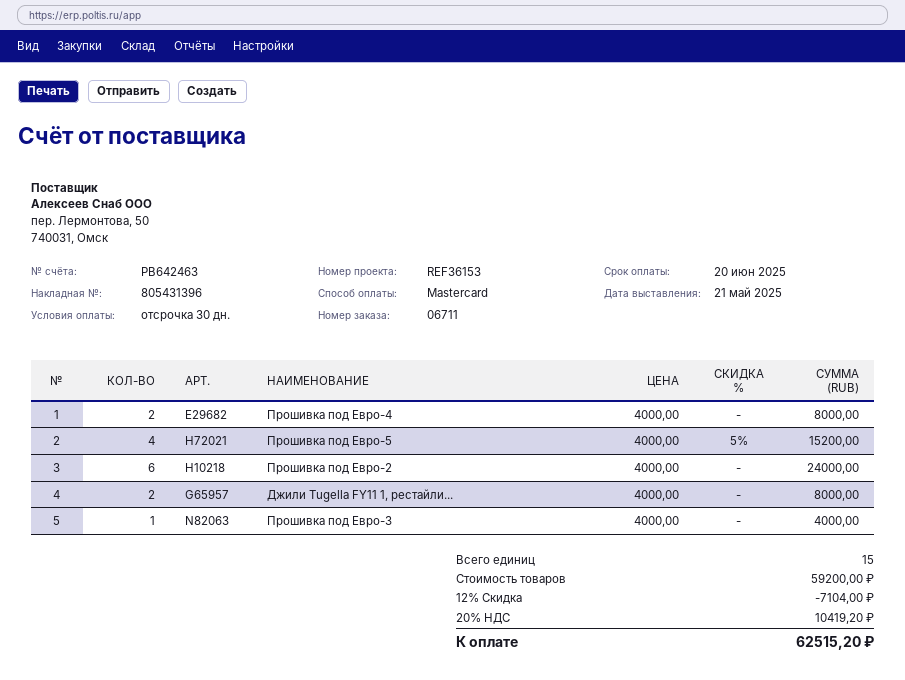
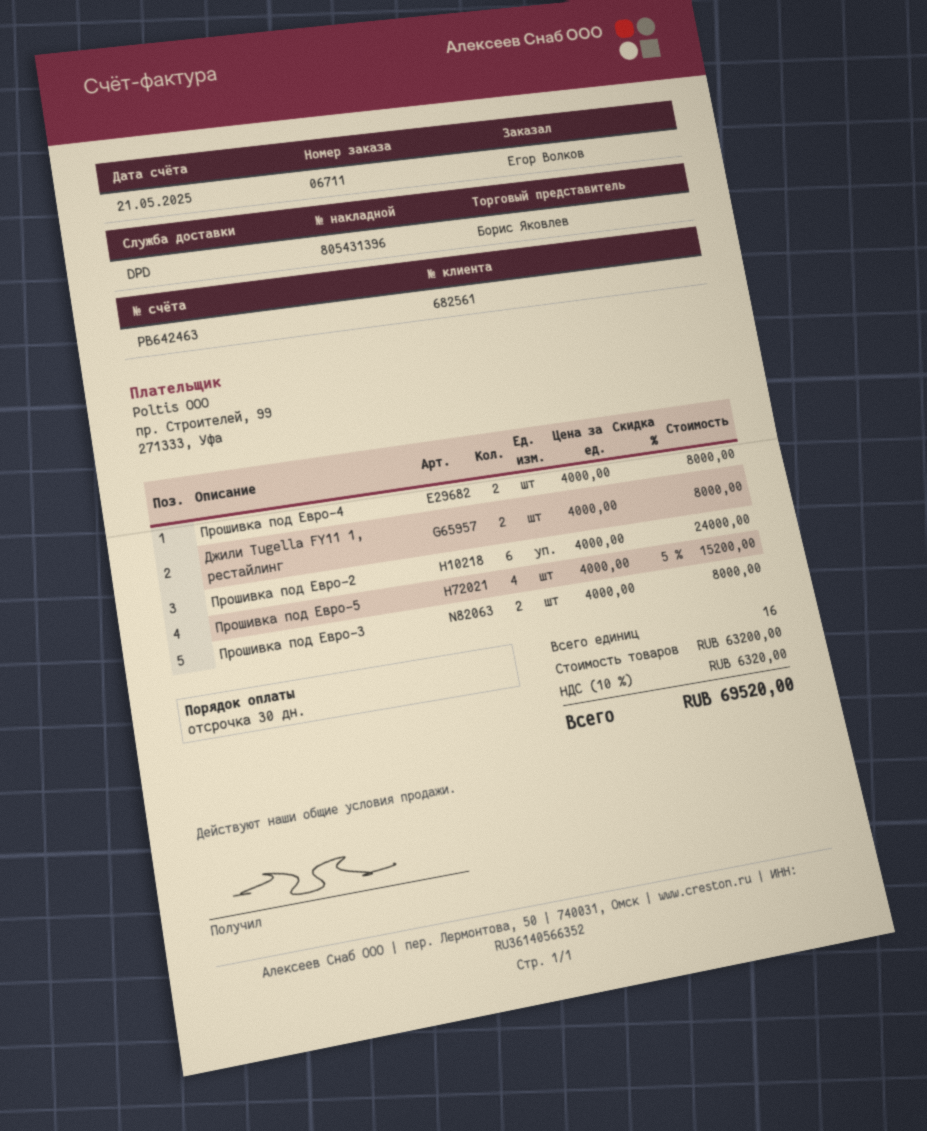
Прошивка под Евро-3: 1 x 4000.00 = 4000.00 -> 2 x 4000.00 = 8000.00
total quantity: 15 -> 16
subtotal: 59200.00 -> 63200.00
discount: 12% = 7104.00 -> none
tax: 20% = 10419.20 -> 10% = 6320.00
total: 62515.20 -> 69520.00

